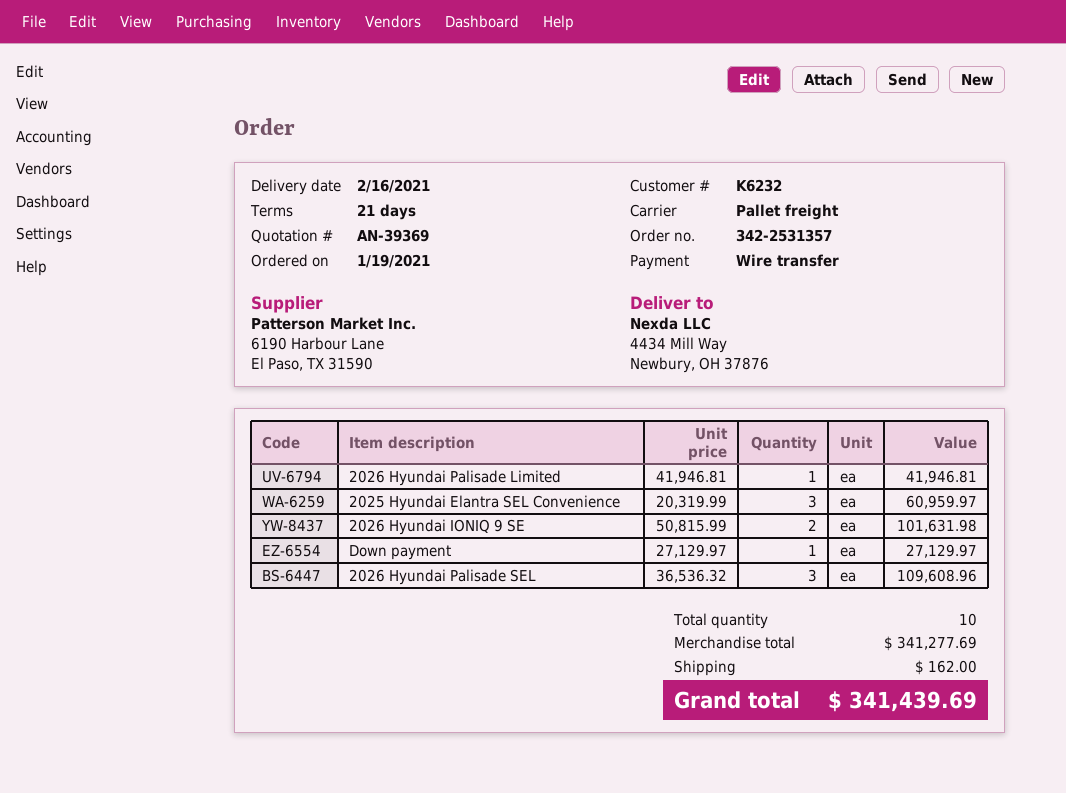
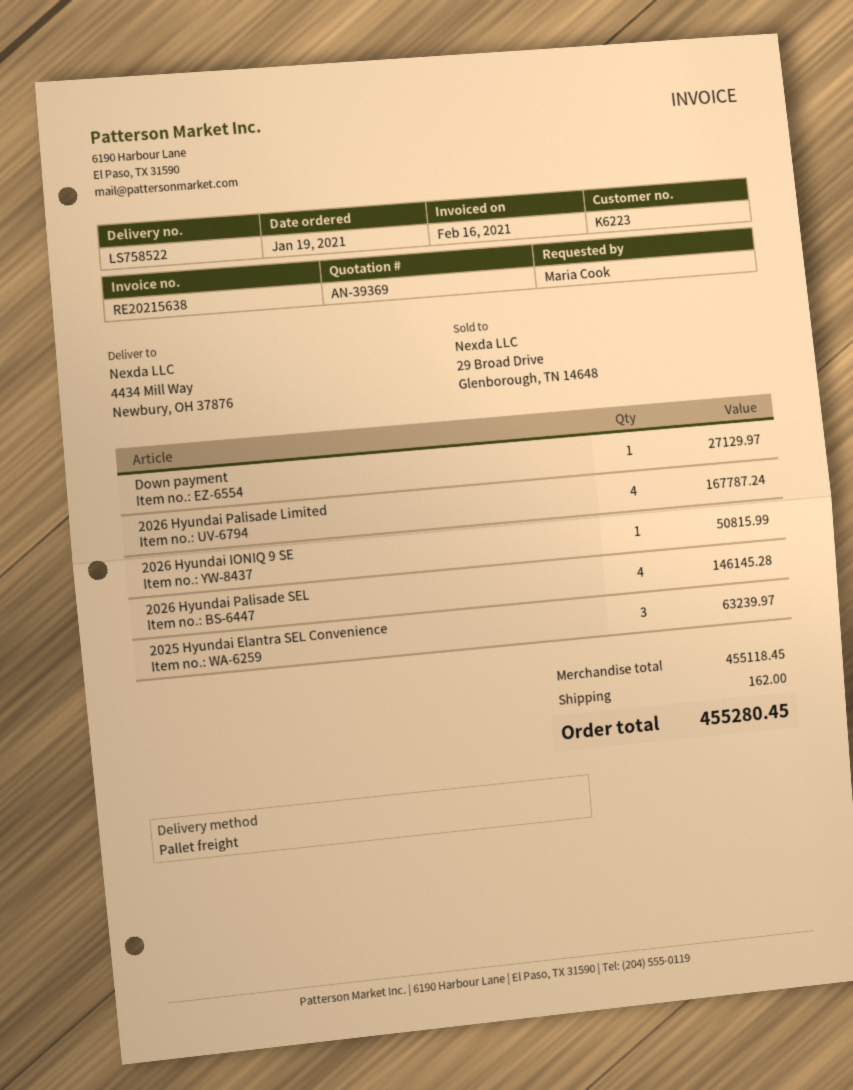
customer number: K6232 -> K6223
2026 Hyundai Palisade Limited: 1 for 41946.81 -> 4 for 167787.24
2025 Hyundai Elantra SEL Convenience: 3 for 60959.97 -> 3 for 63239.97
2026 Hyundai IONIQ 9 SE: 2 for 101631.98 -> 1 for 50815.99
2026 Hyundai Palisade SEL: 3 for 109608.96 -> 4 for 146145.28
subtotal: 341277.69 -> 455118.45
total: 341439.69 -> 455280.45

